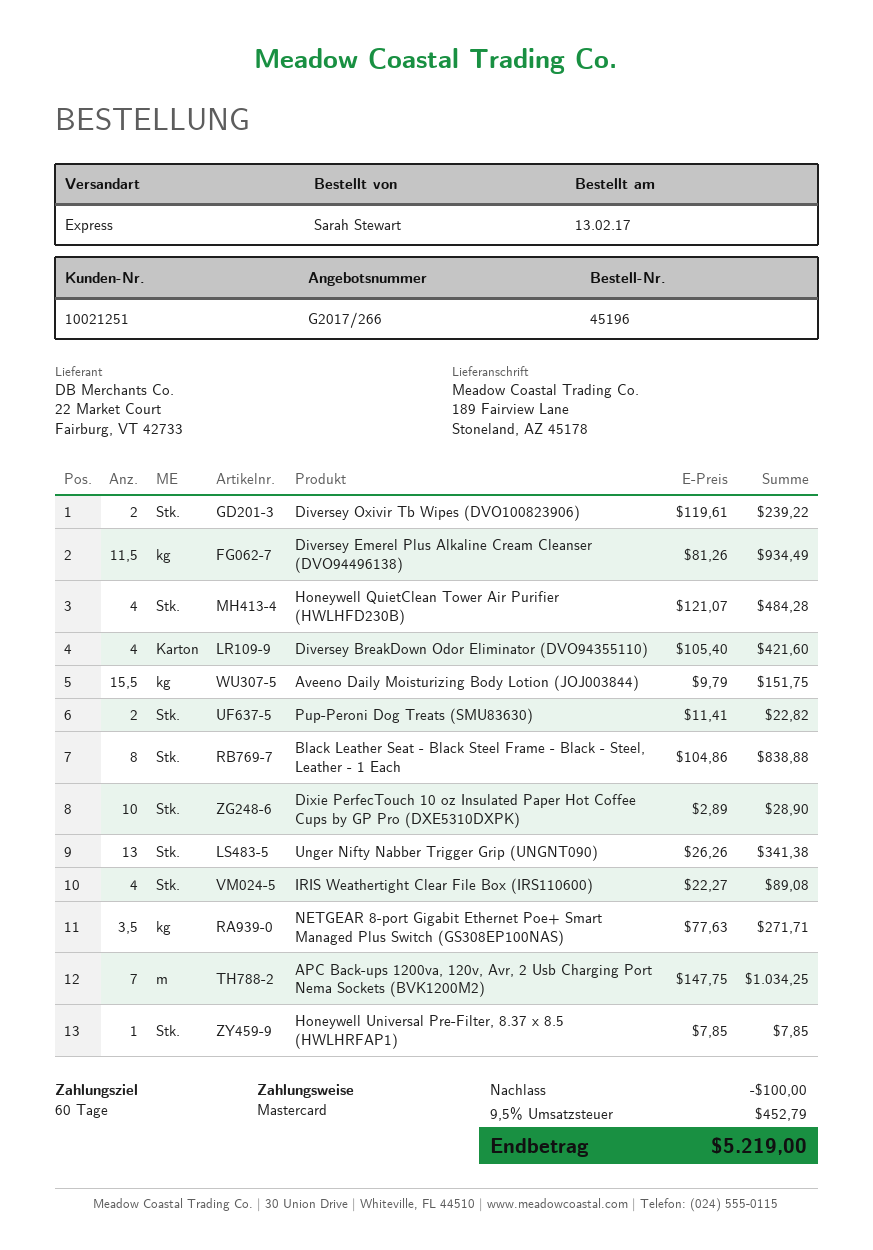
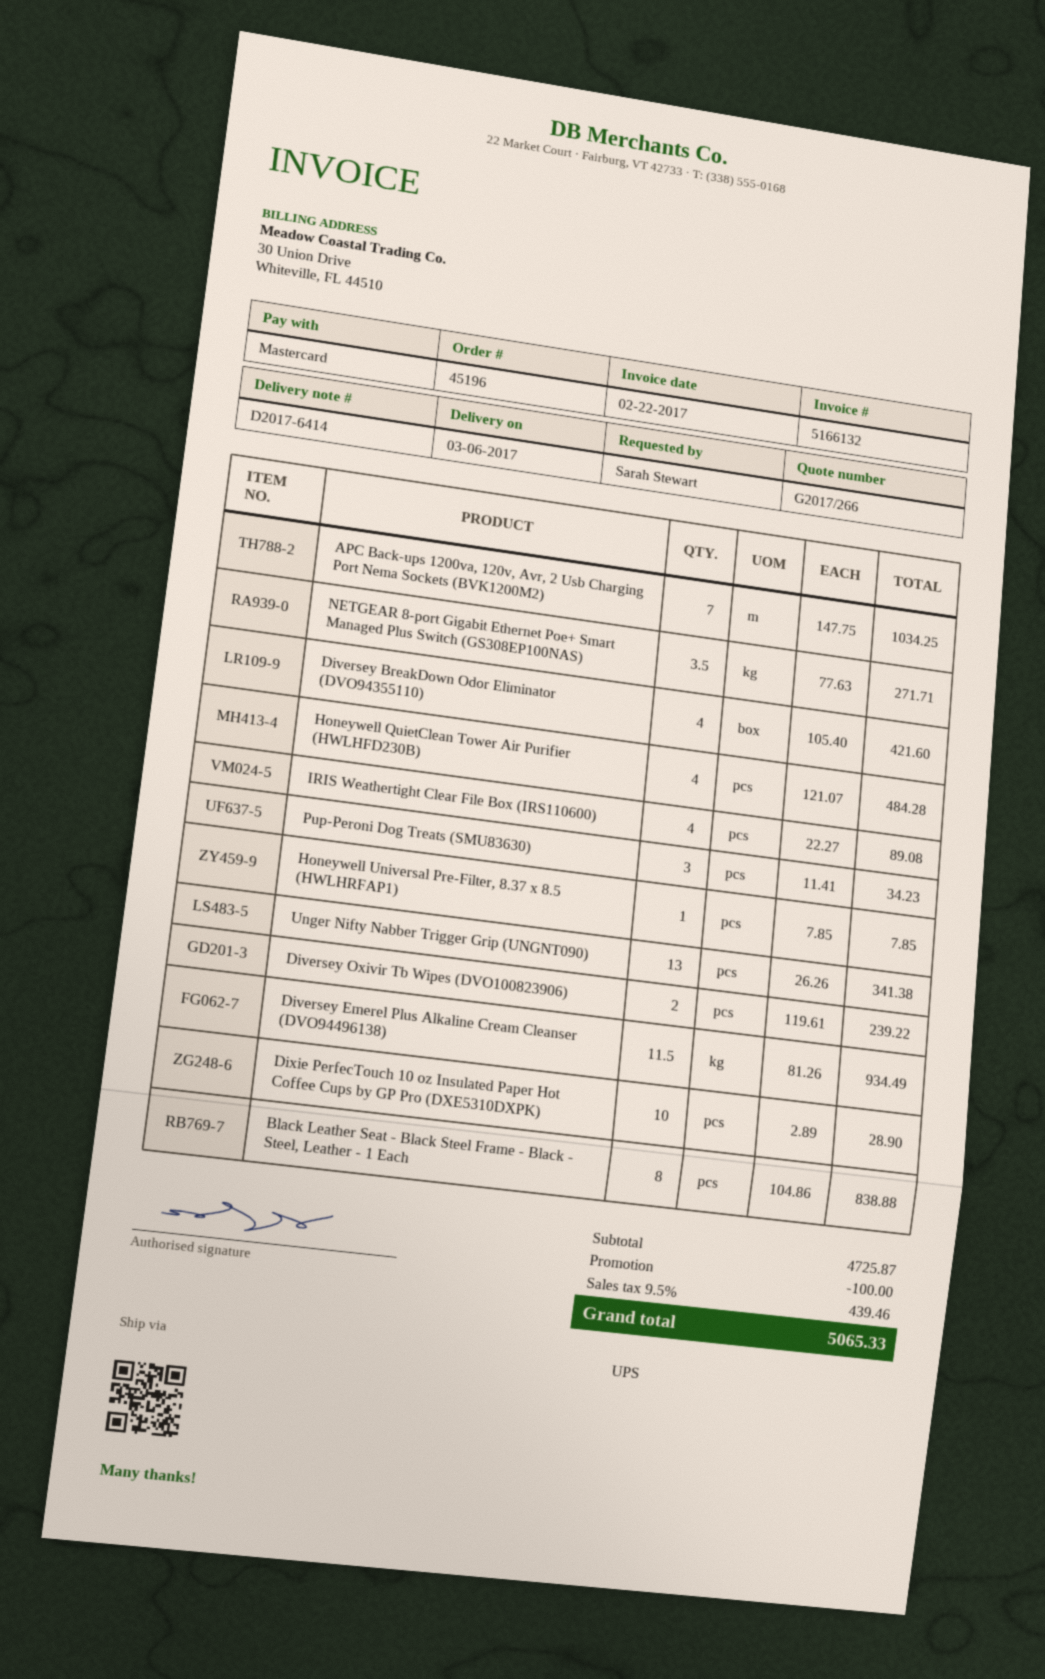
shipping method: express -> UPS
Aveeno Daily Moisturizing Body Lotion (JOJ003844): 15.5 x 9.79 = 151.75 -> none
Pup-Peroni Dog Treats (SMU83630): 2 x 11.41 = 22.82 -> 3 x 11.41 = 34.23
tax: 9.5% = 452.79 -> 9.5% = 439.46
total: 5219.00 -> 5065.33

